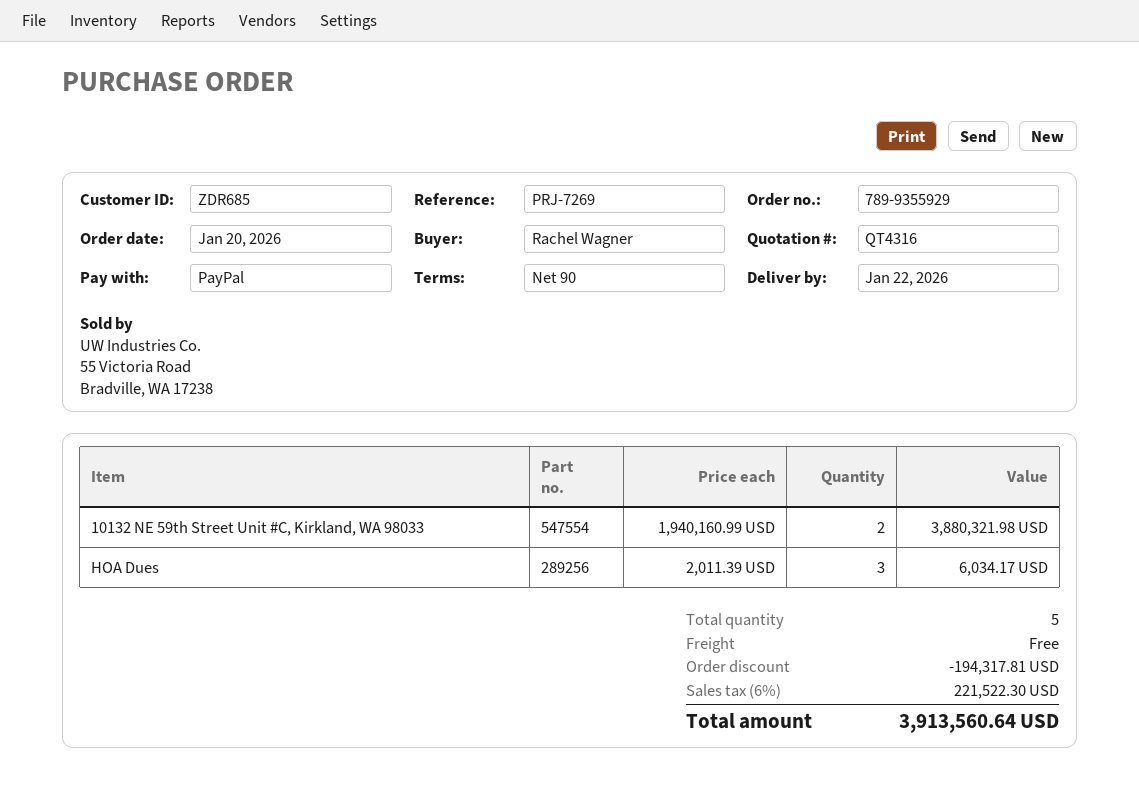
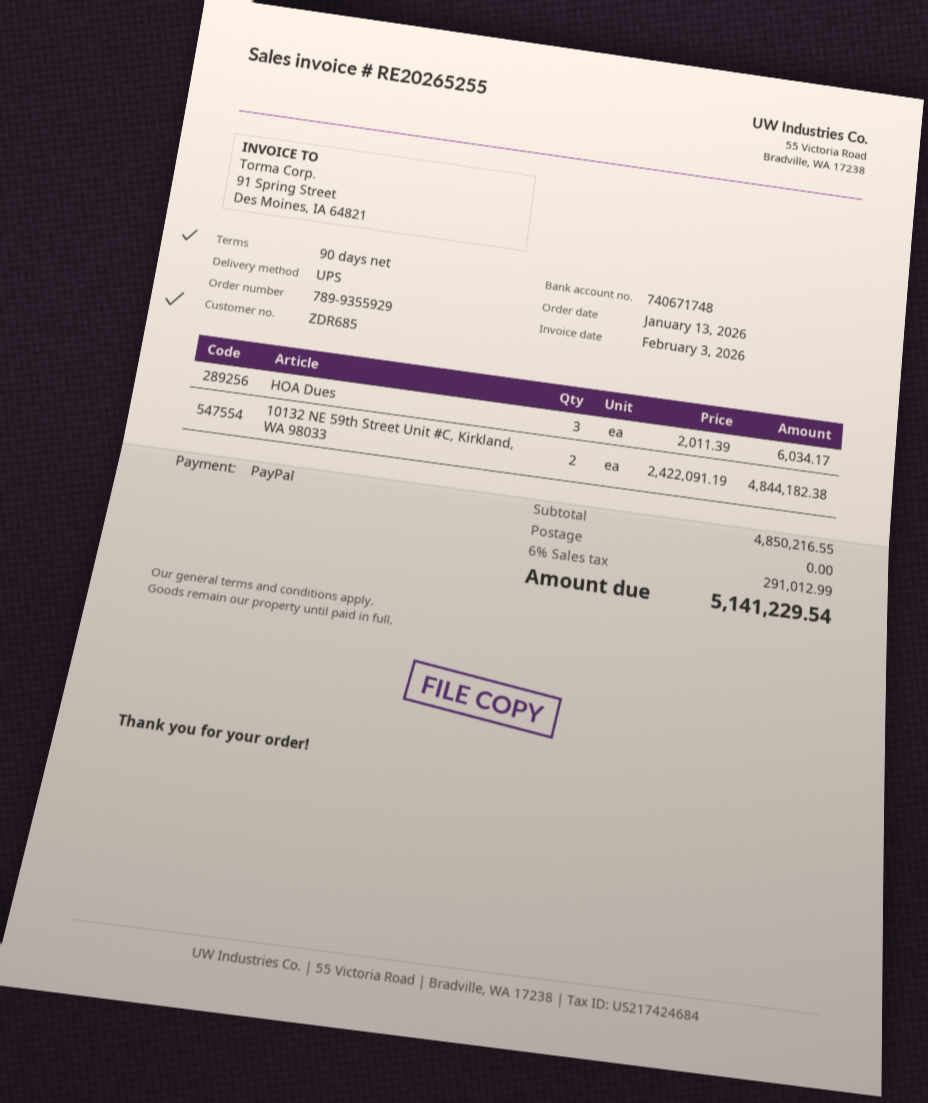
order date: 2026-01-20 -> 2026-01-13
10132 NE 59th Street Unit #C, Kirkland, WA 98033: 2 x 1940160.99 = 3880321.98 -> 2 x 2422091.19 = 4844182.38
discount: 194317.81 -> none
tax: 6% = 221522.30 -> 6% = 291012.99
total: 3913560.64 -> 5141229.54

